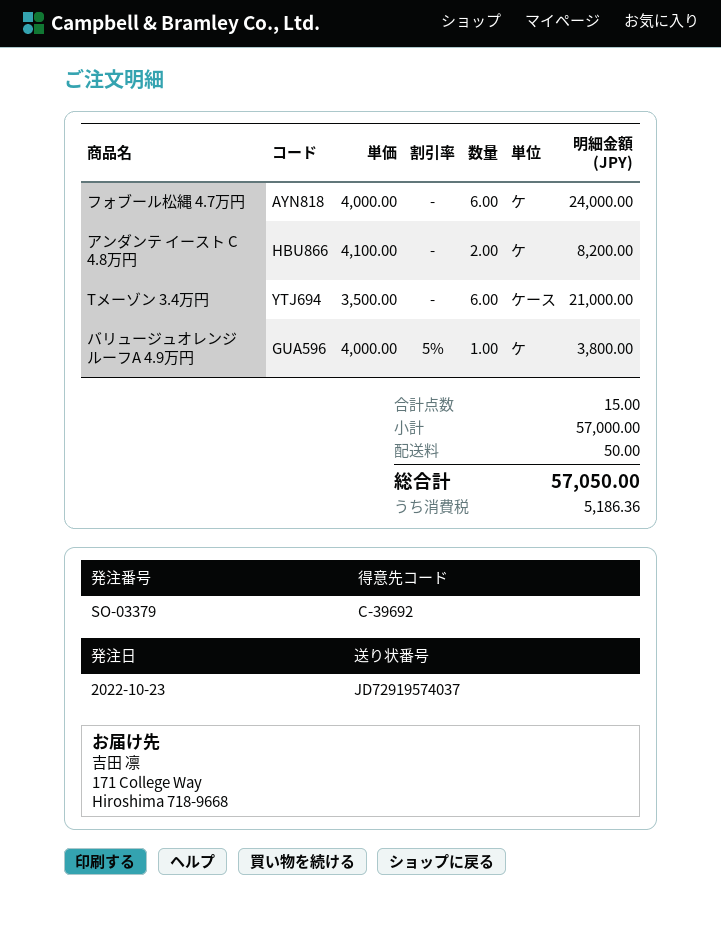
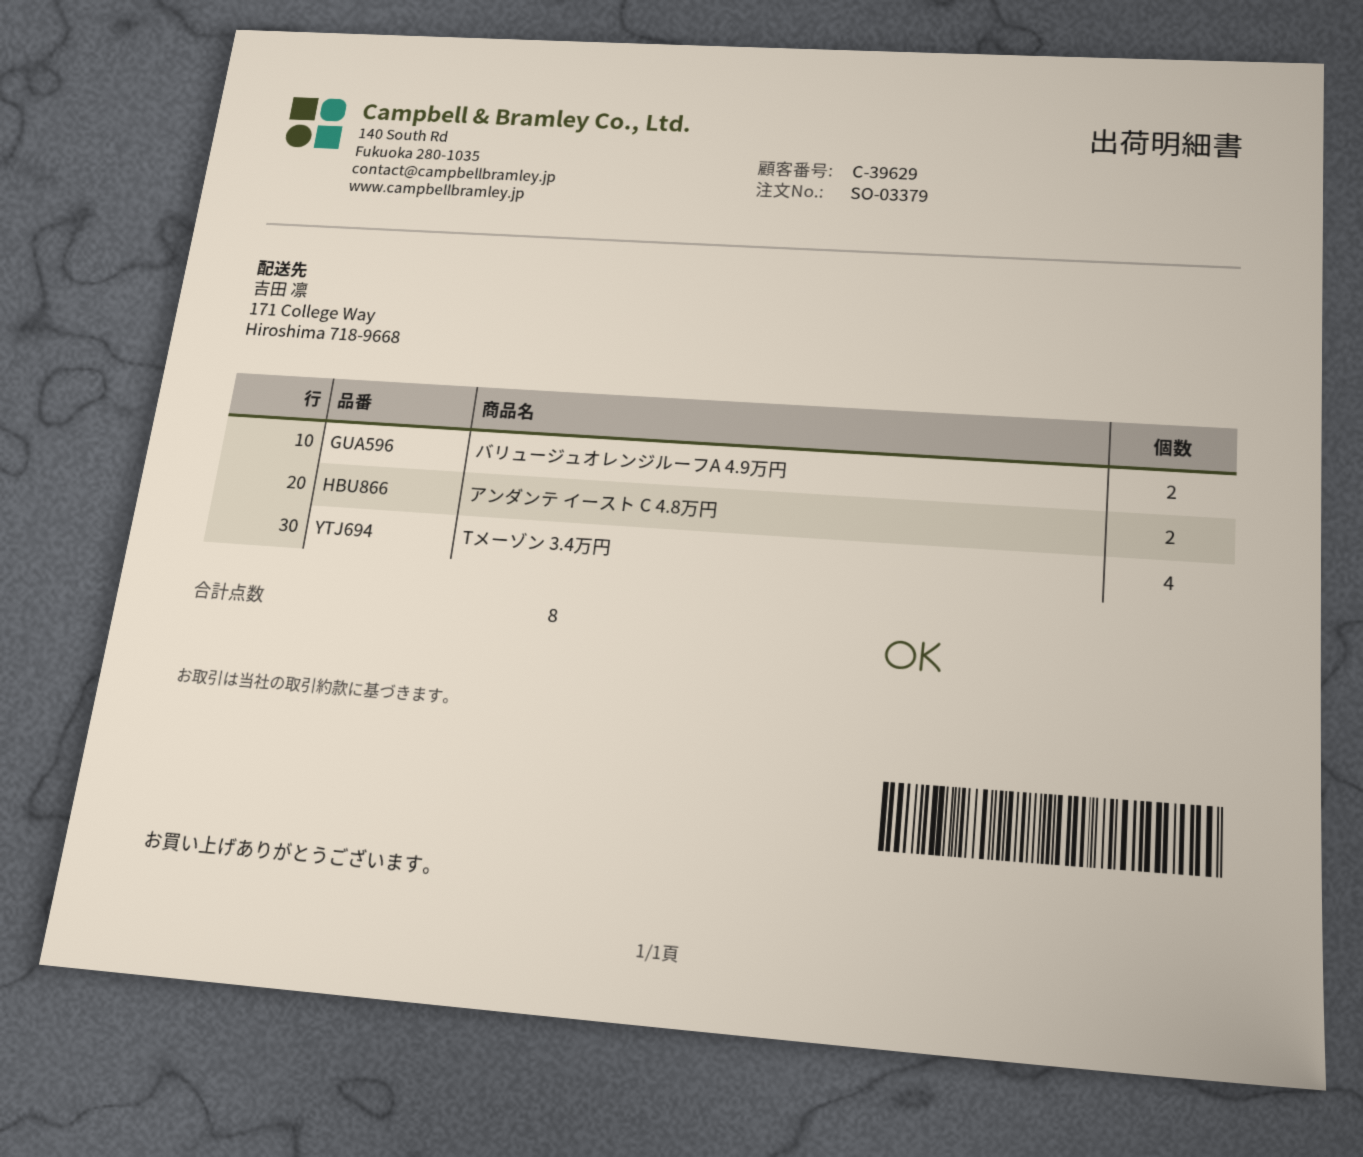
customer number: C-39692 -> C-39629
フォブール松縄 4.7万円: 6 -> none
Tメーゾン 3.4万円: 6 -> 4
バリュージュオレンジルーフA 4.9万円: 1 -> 2
total quantity: 15 -> 8

